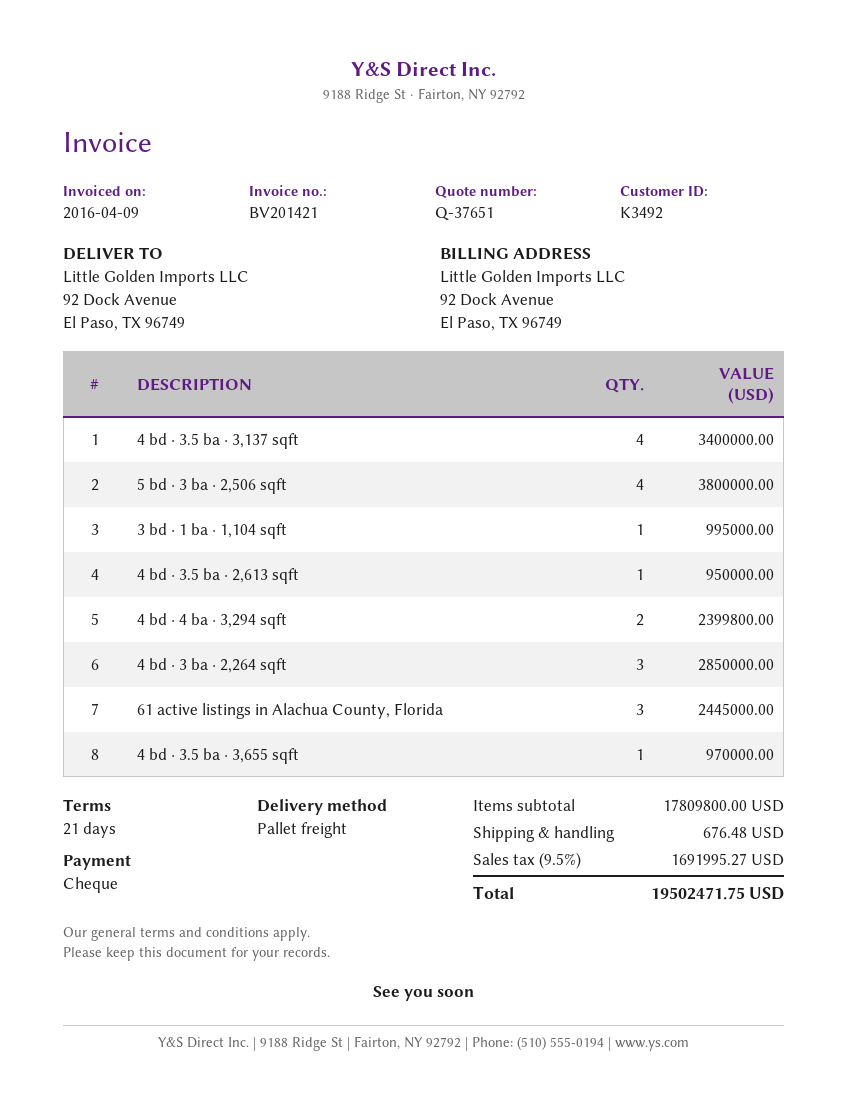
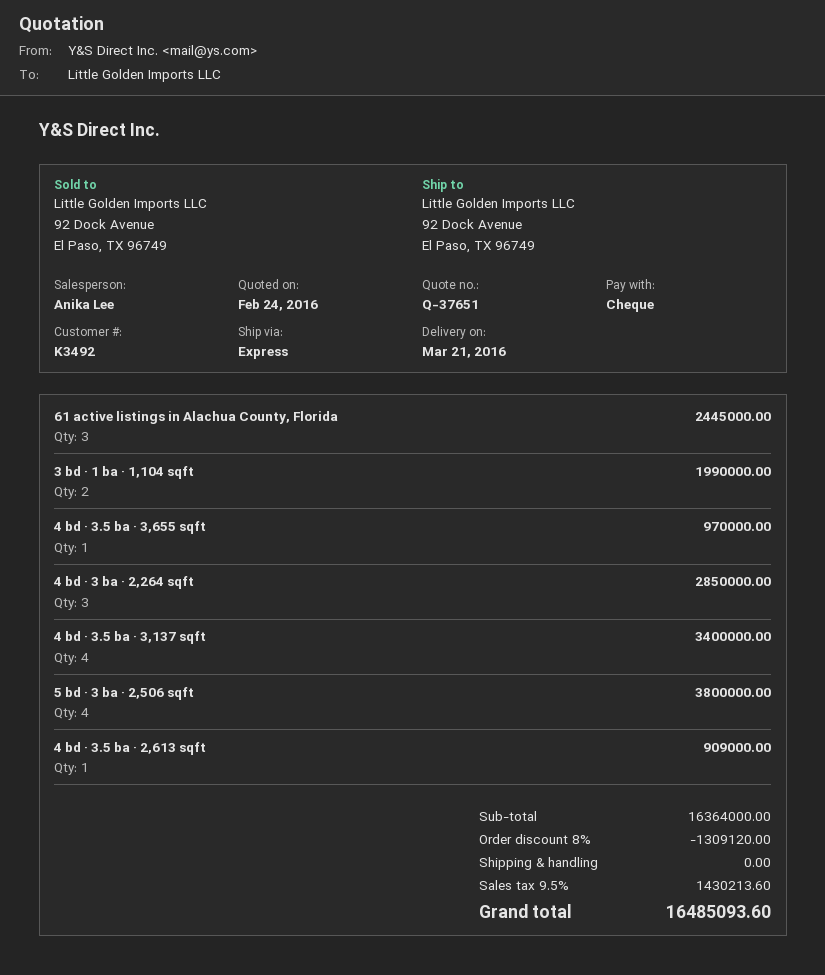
shipping method: pallet freight -> express
3 bd · 1 ba · 1,104 sqft: 1 for 995000.00 -> 2 for 1990000.00
4 bd · 3.5 ba · 2,613 sqft: 1 for 950000.00 -> 1 for 909000.00
4 bd · 4 ba · 3,294 sqft: 2 for 2399800.00 -> none
subtotal: 17809800.00 -> 16364000.00
discount: none -> 8% = 1309120.00
shipping: 676.48 -> 0.00
tax: 9.5% = 1691995.27 -> 9.5% = 1430213.60
total: 19502471.75 -> 16485093.60

